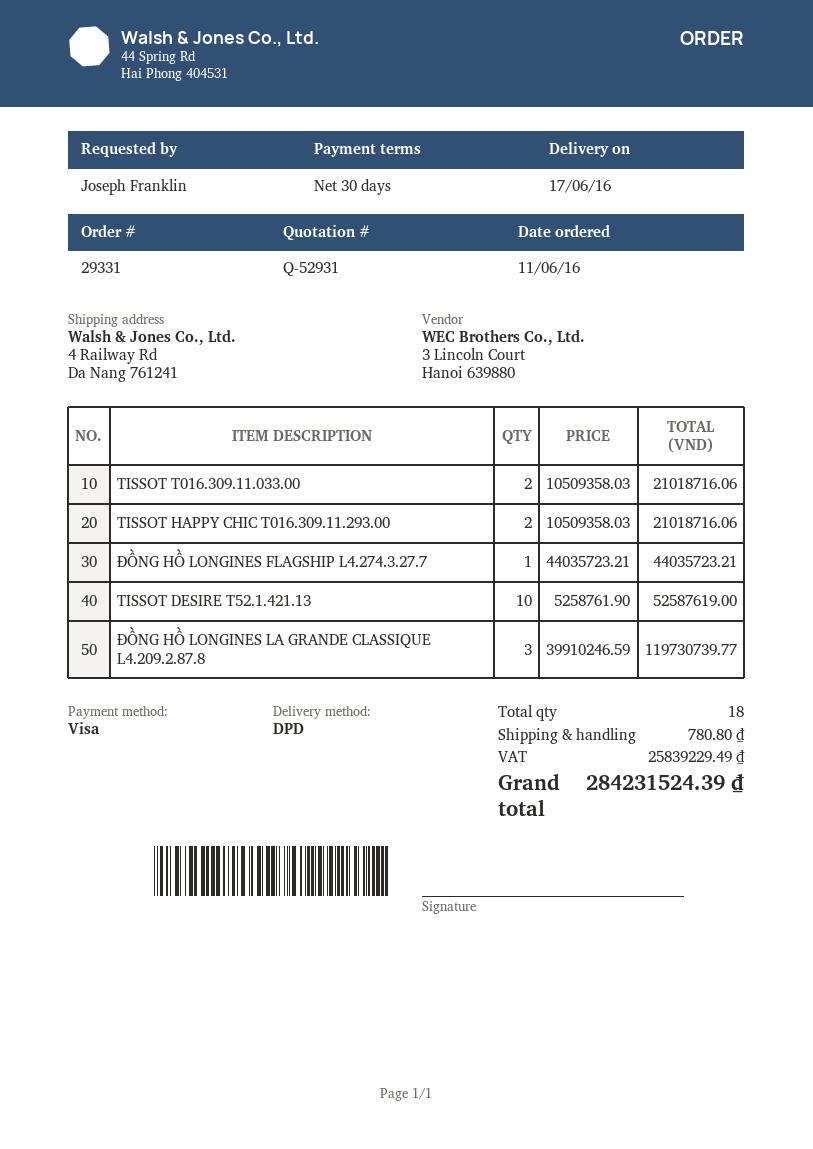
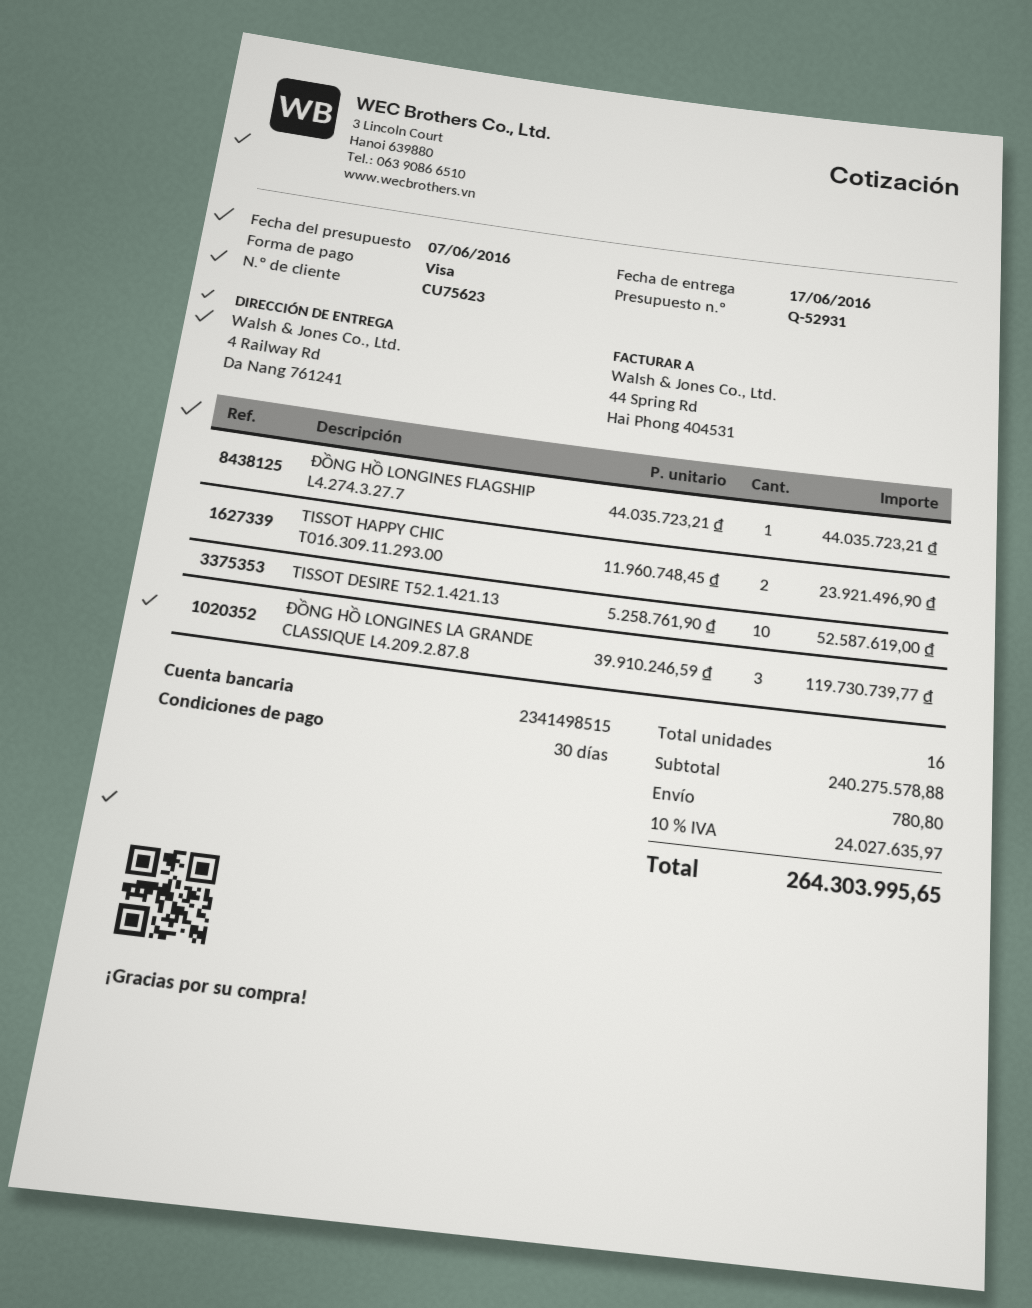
TISSOT T016.309.11.033.00: 2 x 10509358.03 = 21018716.06 -> none
TISSOT HAPPY CHIC T016.309.11.293.00: 2 x 10509358.03 = 21018716.06 -> 2 x 11960748.45 = 23921496.90
total quantity: 18 -> 16
tax: 25839229.49 -> 24027635.97
total: 284231524.39 -> 264303995.65

